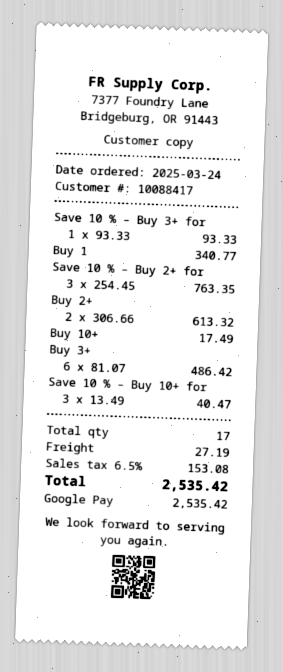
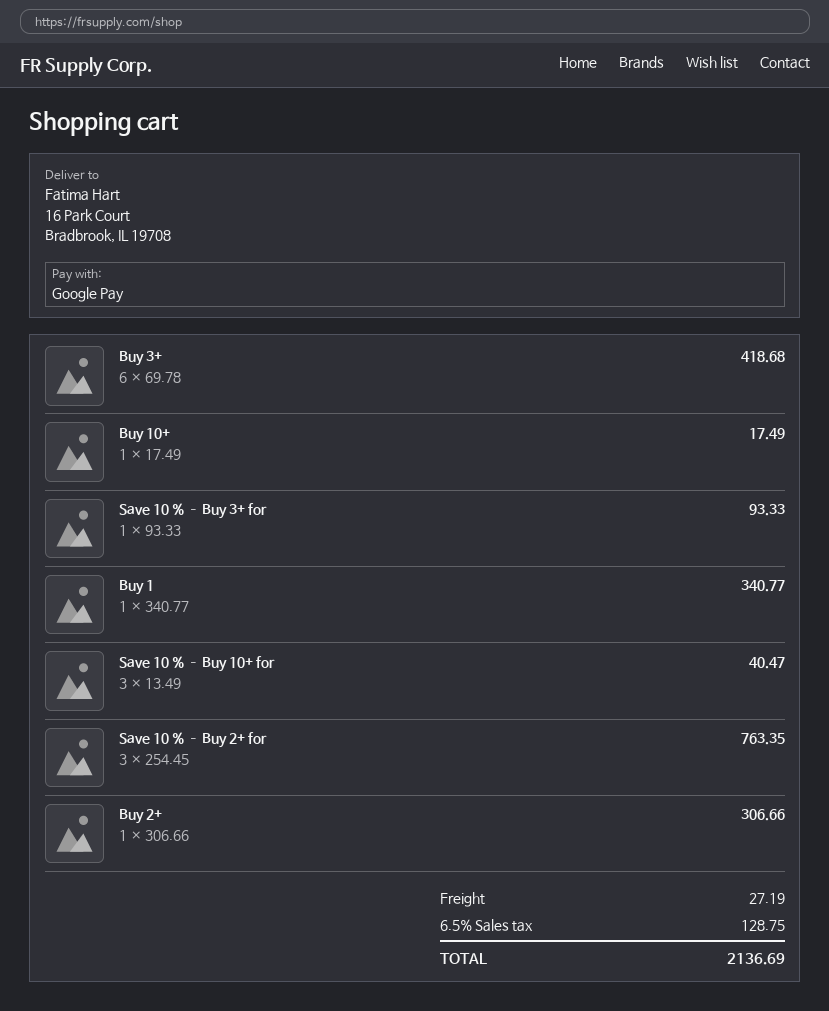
Buy 2+: 2 x 306.66 = 613.32 -> 1 x 306.66 = 306.66
Buy 3+: 6 x 81.07 = 486.42 -> 6 x 69.78 = 418.68
tax: 6.5% = 153.08 -> 6.5% = 128.75
total: 2535.42 -> 2136.69

